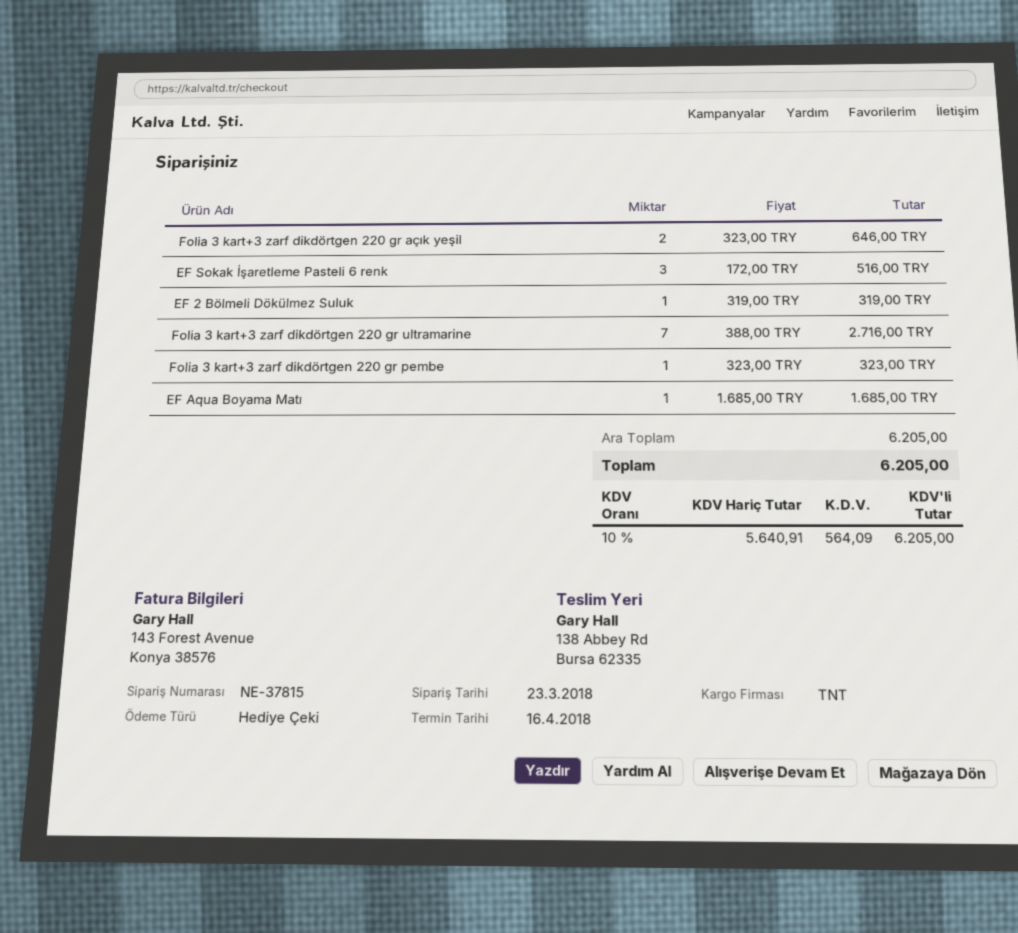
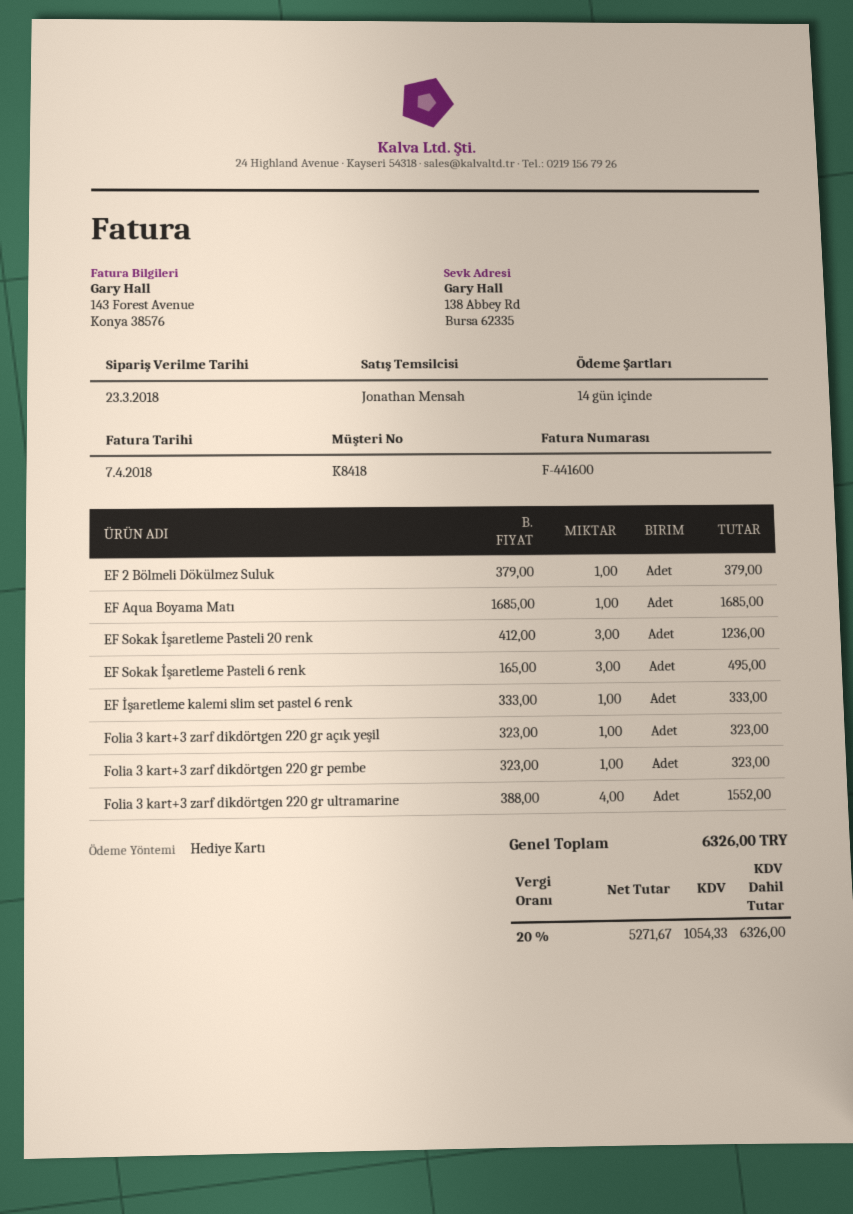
Folia 3 kart+3 zarf dikdörtgen 220 gr açık yeşil: 2 x 323.00 = 646.00 -> 1 x 323.00 = 323.00
EF Sokak İşaretleme Pasteli 6 renk: 3 x 172.00 = 516.00 -> 3 x 165.00 = 495.00
EF 2 Bölmeli Dökülmez Suluk: 1 x 319.00 = 319.00 -> 1 x 379.00 = 379.00
Folia 3 kart+3 zarf dikdörtgen 220 gr ultramarine: 7 x 388.00 = 2716.00 -> 4 x 388.00 = 1552.00
EF Sokak İşaretleme Pasteli 20 renk: none -> 3 x 412.00 = 1236.00
EF İşaretleme kalemi slim set pastel 6 renk: none -> 1 x 333.00 = 333.00
net: 5640.91 -> 5271.67
tax: 10% = 564.09 -> 20% = 1054.33
total: 6205.00 -> 6326.00

